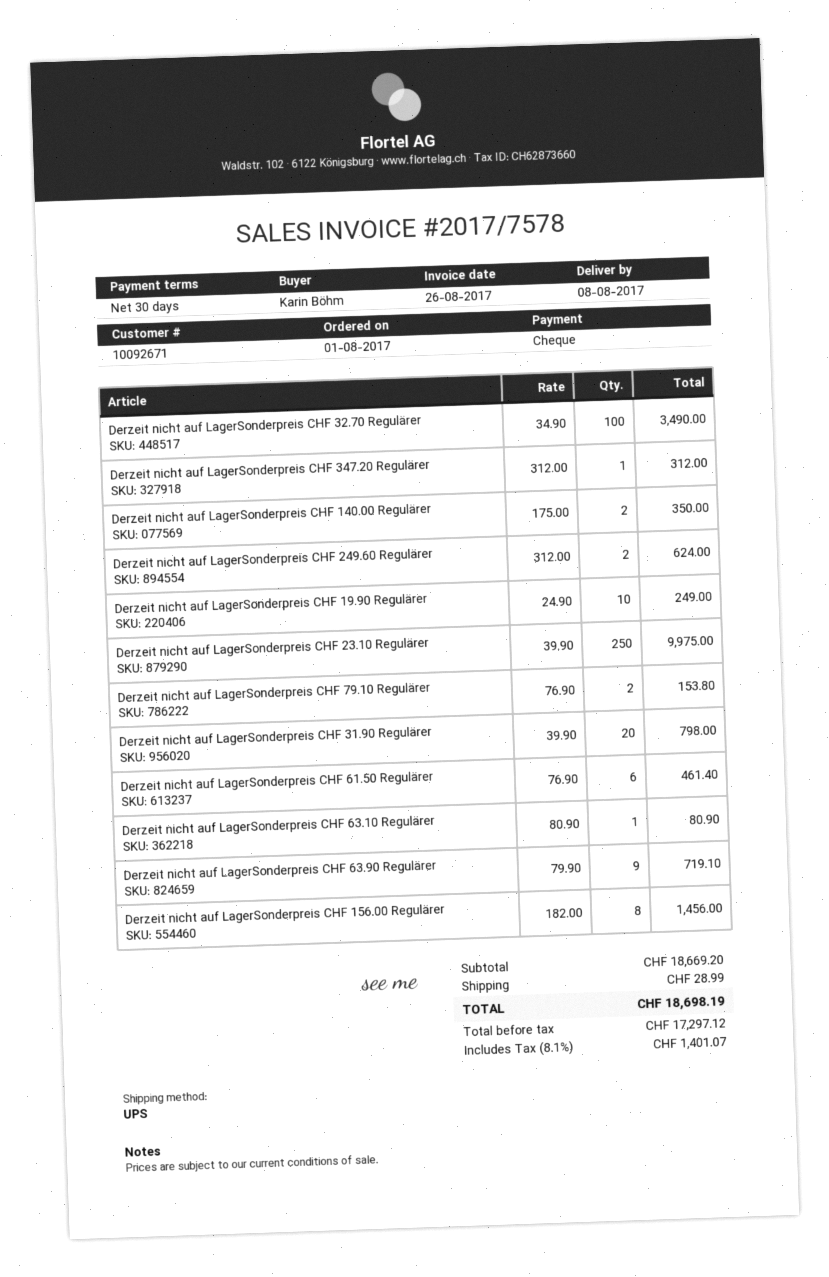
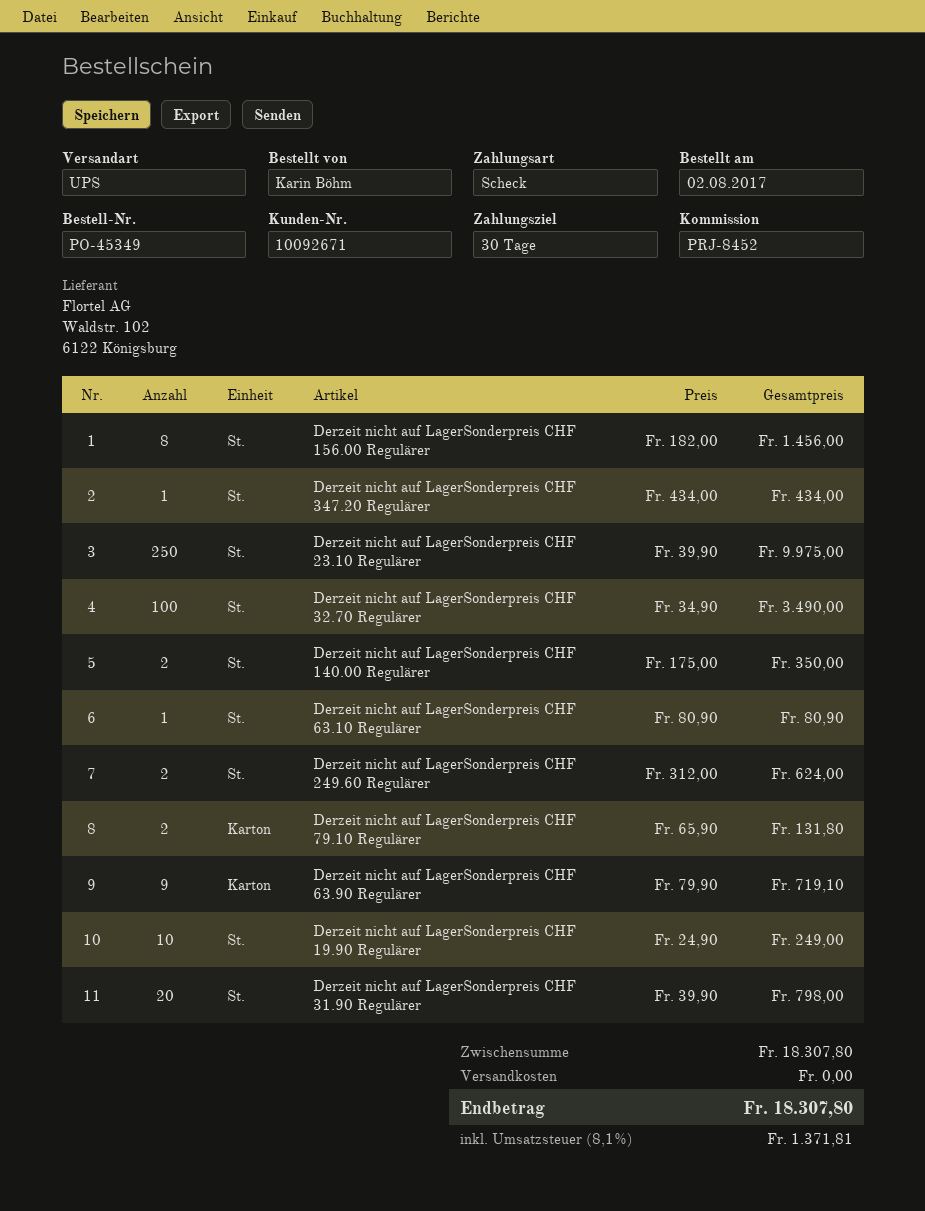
order date: 2017-08-01 -> 2017-08-02
Derzeit nicht auf LagerSonderpreis CHF 347.20 Regulärer: 1 x 312.00 = 312.00 -> 1 x 434.00 = 434.00
Derzeit nicht auf LagerSonderpreis CHF 79.10 Regulärer: 2 x 76.90 = 153.80 -> 2 x 65.90 = 131.80
Derzeit nicht auf LagerSonderpreis CHF 61.50 Regulärer: 6 x 76.90 = 461.40 -> none
subtotal: 18669.20 -> 18307.80
shipping: 28.99 -> 0.00
tax: 8.1% = 1401.07 -> 8.1% = 1371.81
total: 18698.19 -> 18307.80

